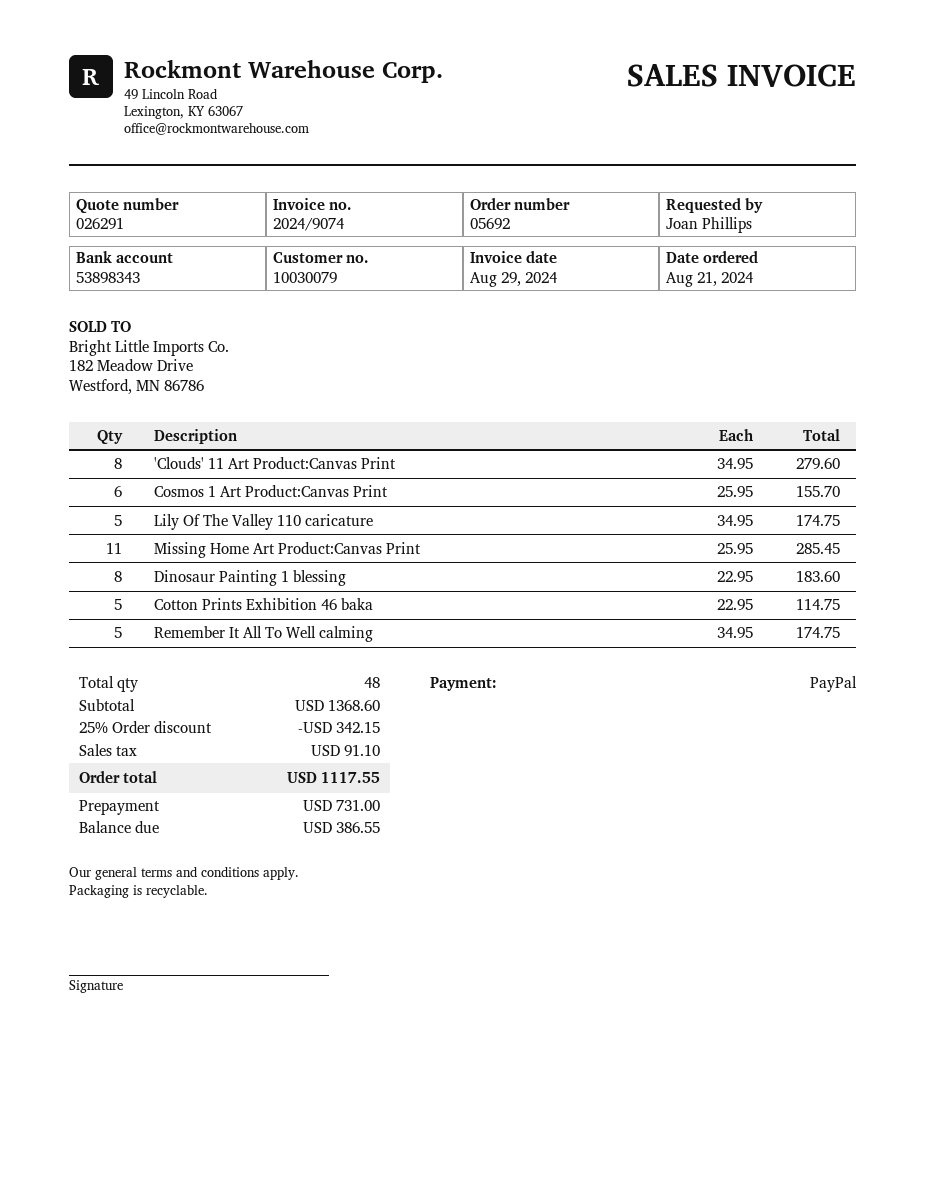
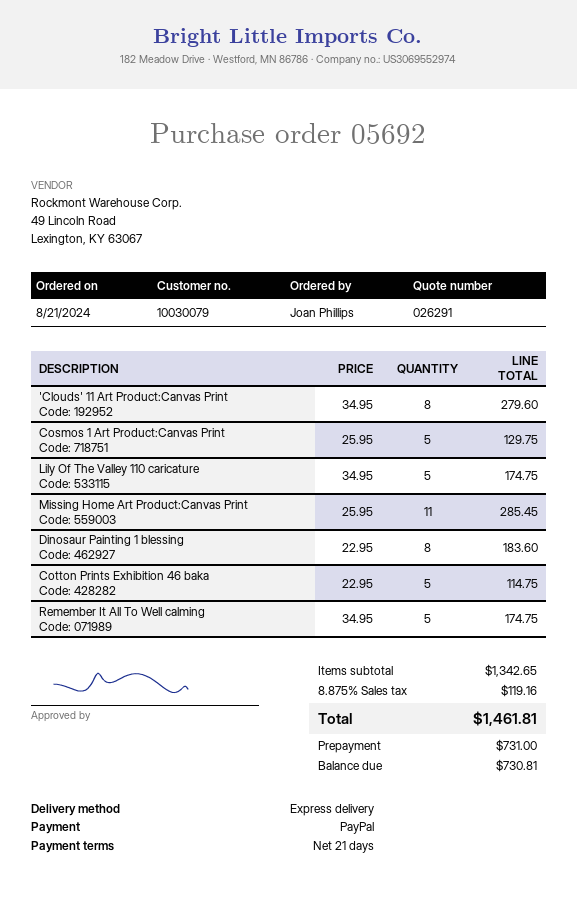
Cosmos 1 Art Product:Canvas Print: 6 x 25.95 = 155.70 -> 5 x 25.95 = 129.75
subtotal: 1368.60 -> 1342.65
discount: 25% = 342.15 -> none
tax: 91.10 -> 119.16
total: 1117.55 -> 1461.81
balance: 386.55 -> 730.81

